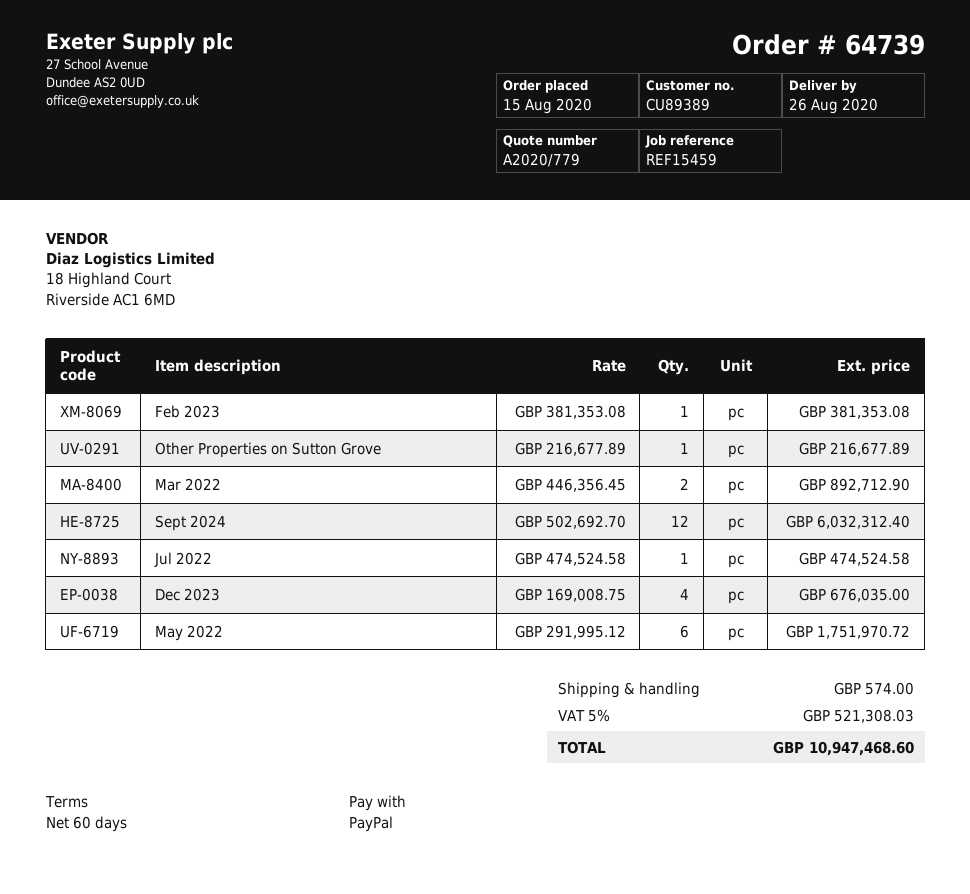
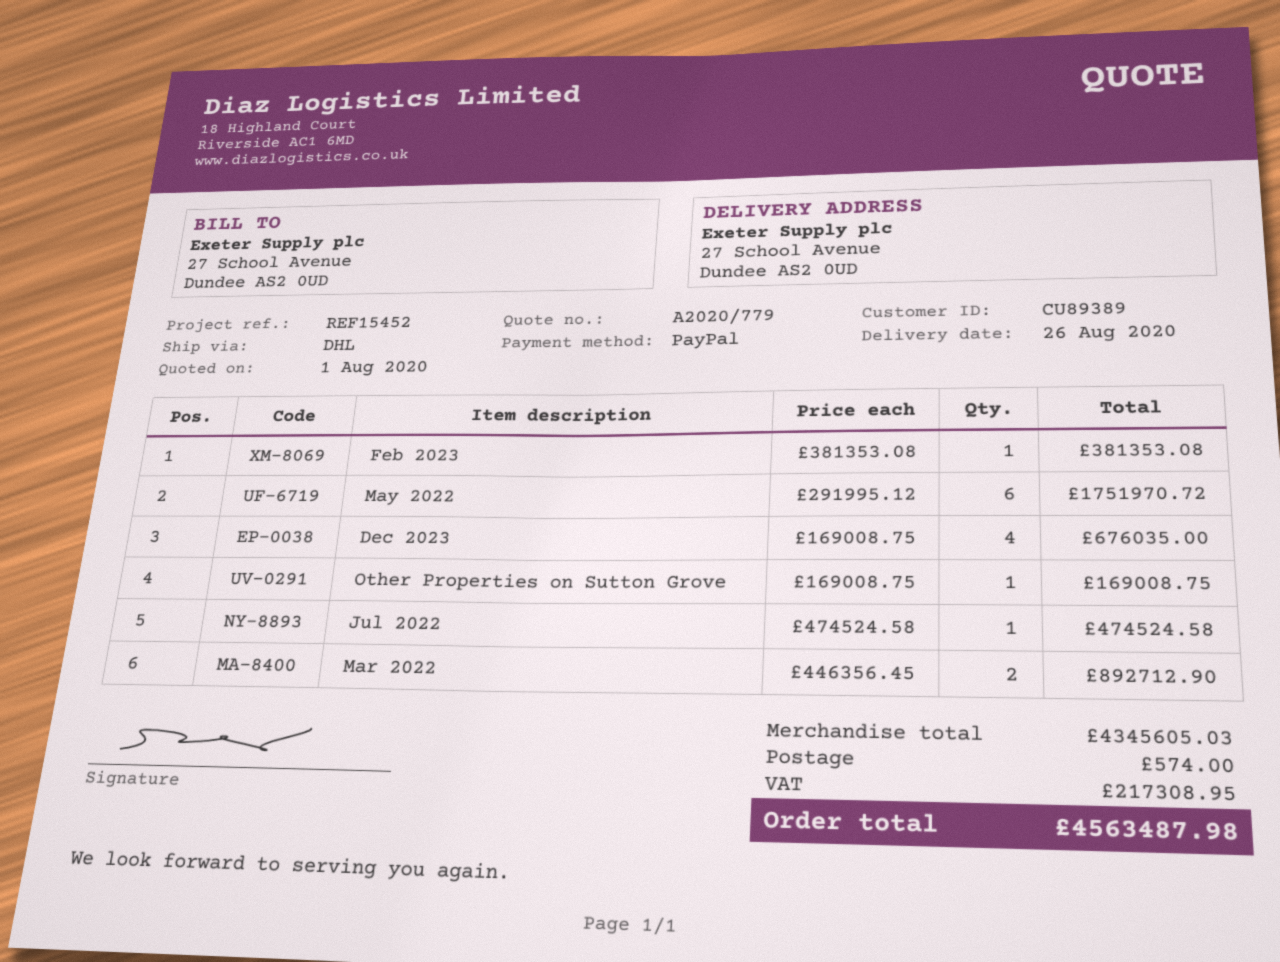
reference: REF15459 -> REF15452
Other Properties on Sutton Grove: 1 x 216677.89 = 216677.89 -> 1 x 169008.75 = 169008.75
Sept 2024: 12 x 502692.70 = 6032312.40 -> none
tax: 521308.03 -> 217308.95
total: 10947468.60 -> 4563487.98

